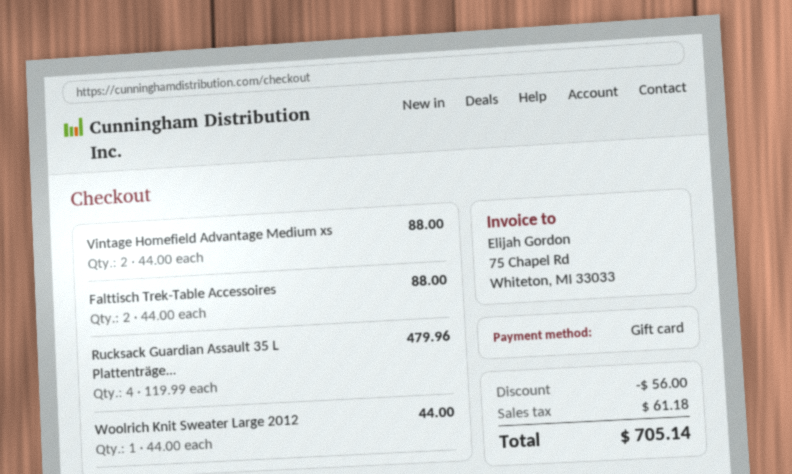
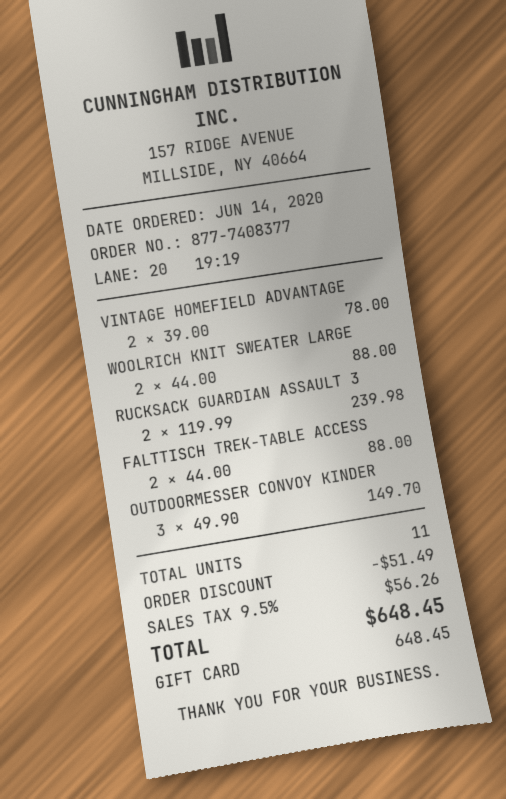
Vintage Homefield Advantage Medium xs: 2 x 44.00 = 88.00 -> 2 x 39.00 = 78.00
Rucksack Guardian Assault 35 L Plattenträge...: 4 x 119.99 = 479.96 -> 2 x 119.99 = 239.98
Woolrich Knit Sweater Large 2012: 1 x 44.00 = 44.00 -> 2 x 44.00 = 88.00
OUTDOORMESSER CONVOY KINDER: none -> 3 x 49.90 = 149.70
discount: 56.00 -> 51.49
tax: 61.18 -> 56.26
total: 705.14 -> 648.45

